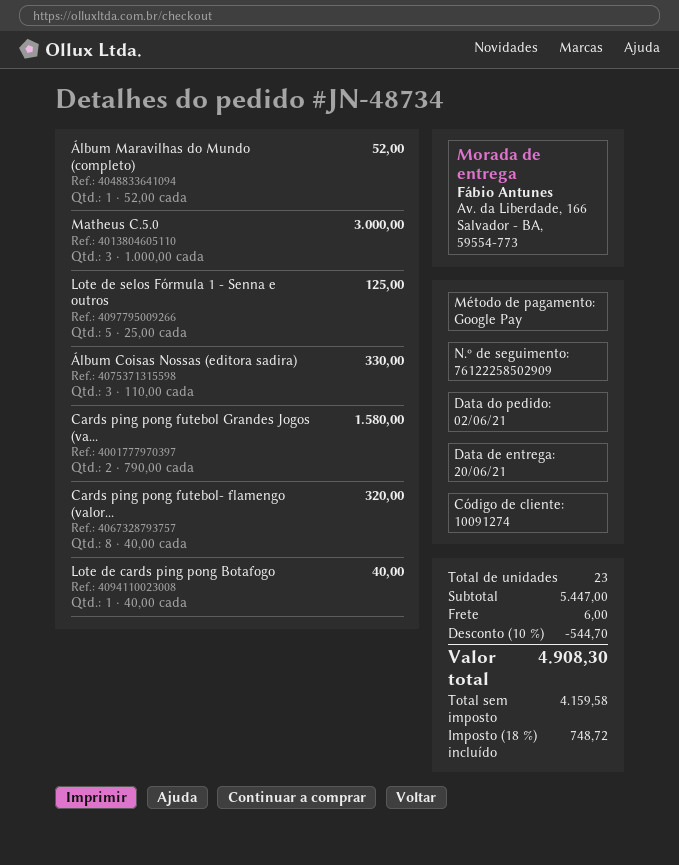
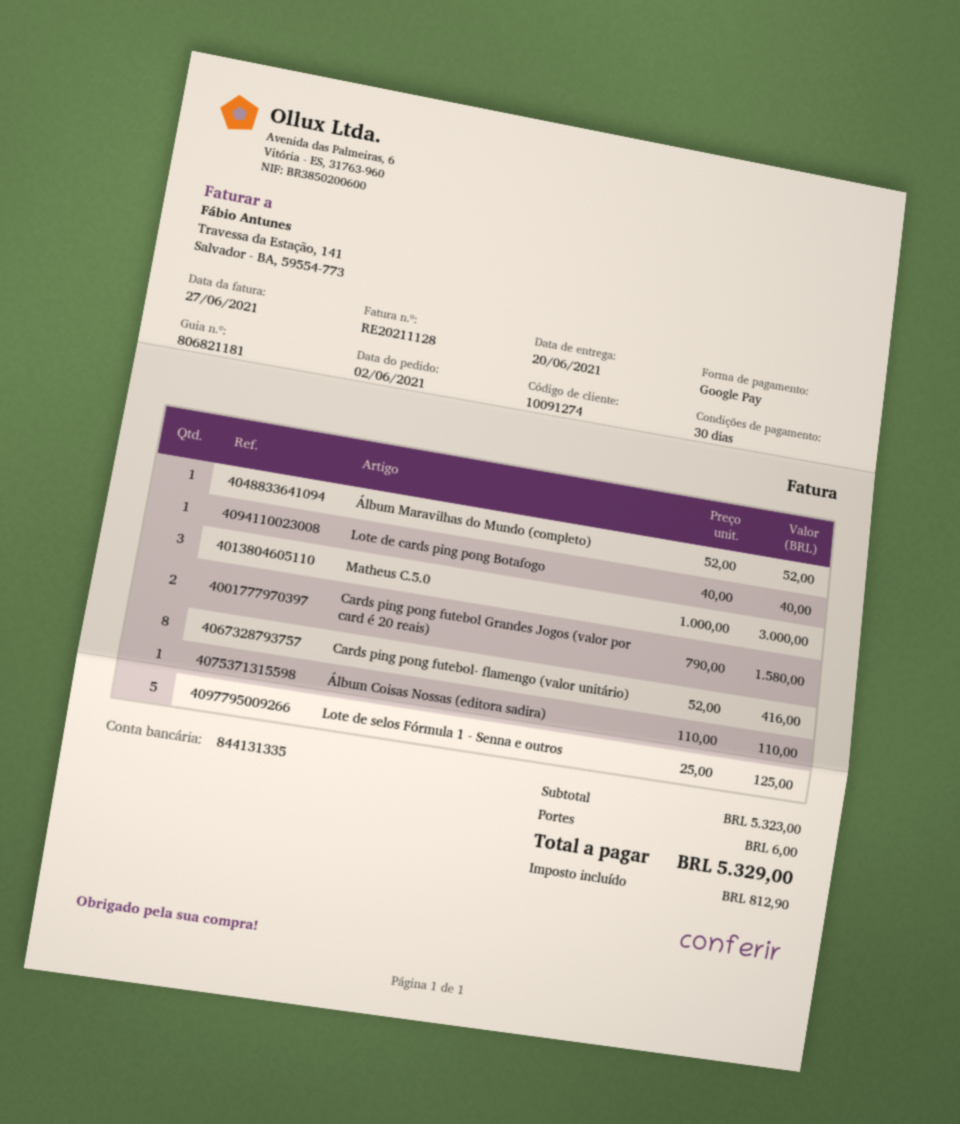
Álbum Coisas Nossas (editora sadira): 3 x 110.00 = 330.00 -> 1 x 110.00 = 110.00
Cards ping pong futebol- flamengo (valor...: 8 x 40.00 = 320.00 -> 8 x 52.00 = 416.00
subtotal: 5447.00 -> 5323.00
discount: 10% = 544.70 -> none
tax: 748.72 -> 812.90
total: 4908.30 -> 5329.00

